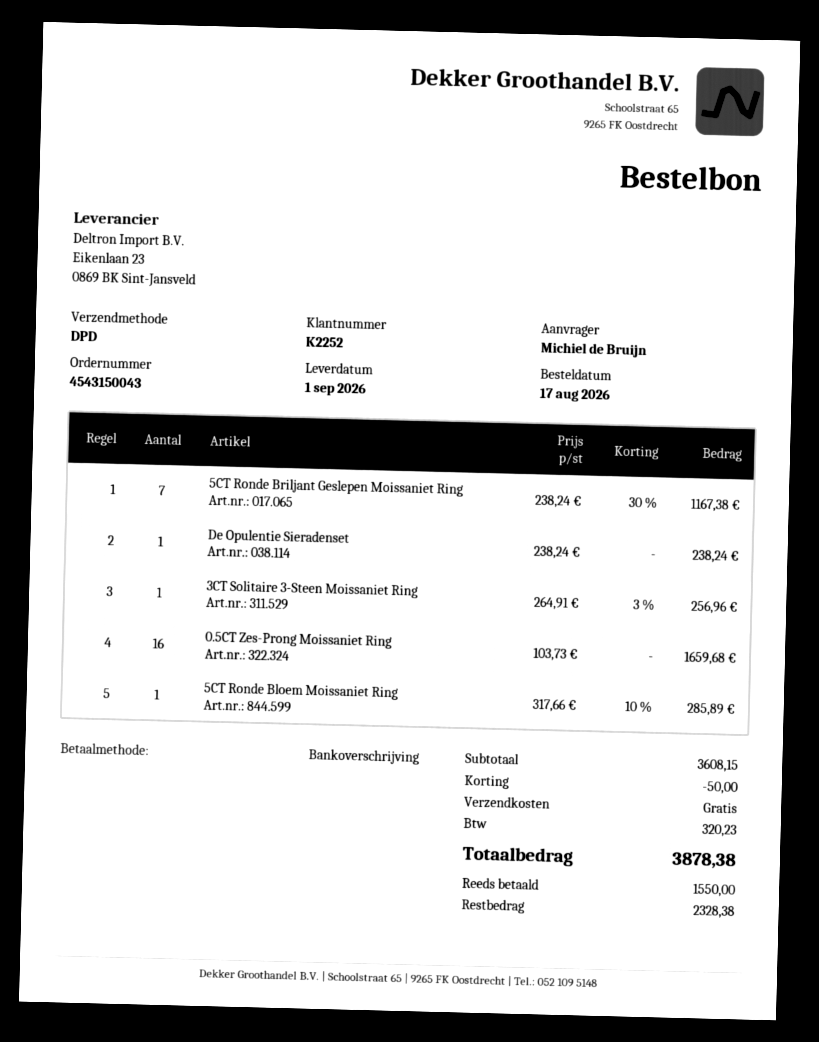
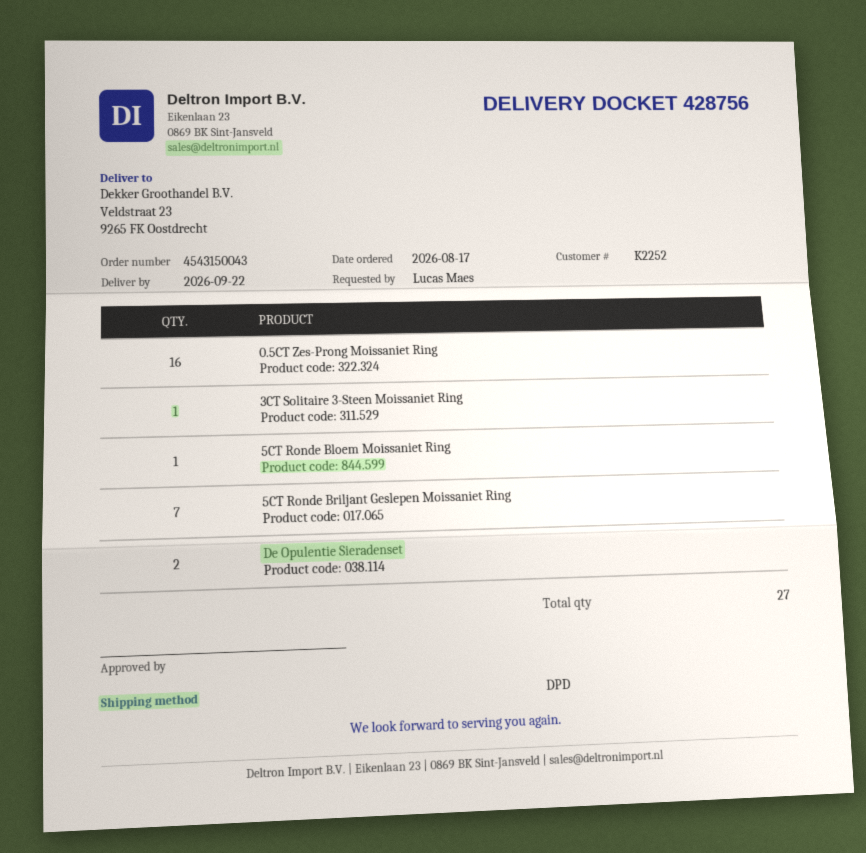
delivery date: 2026-09-01 -> 2026-09-22
ordered by: Michiel de Bruijn -> Lucas Maes
De Opulentie Sieradenset: 1 -> 2

